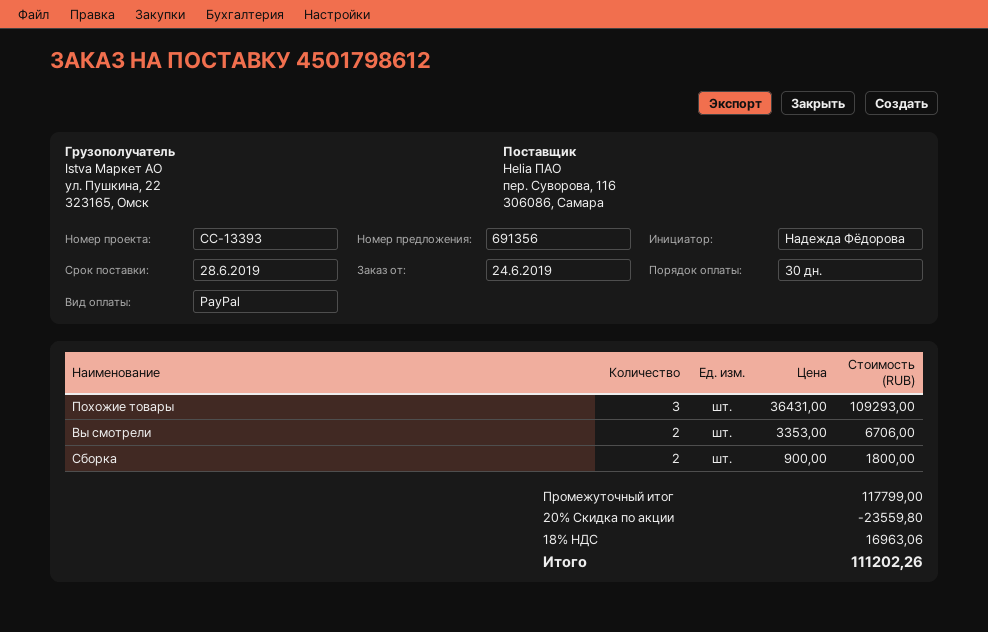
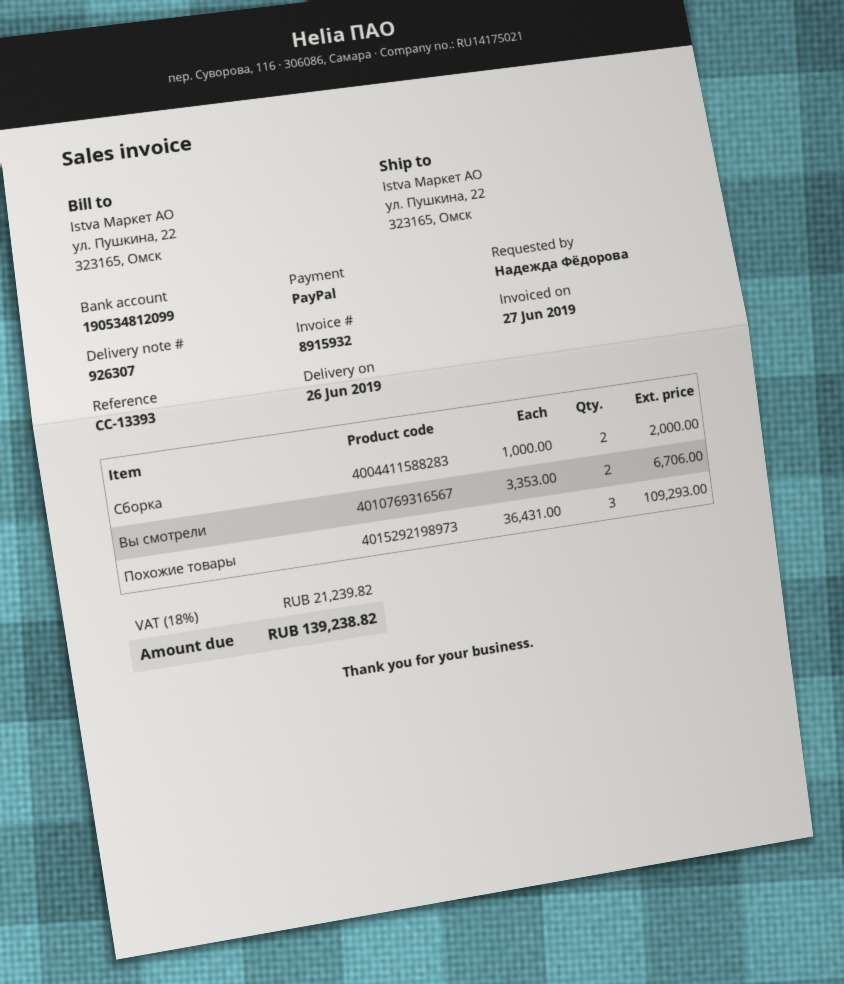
delivery date: 2019-06-28 -> 2019-06-26
Сборка: 2 x 900.00 = 1800.00 -> 2 x 1000.00 = 2000.00
discount: 20% = 23559.80 -> none
tax: 18% = 16963.06 -> 18% = 21239.82
total: 111202.26 -> 139238.82

